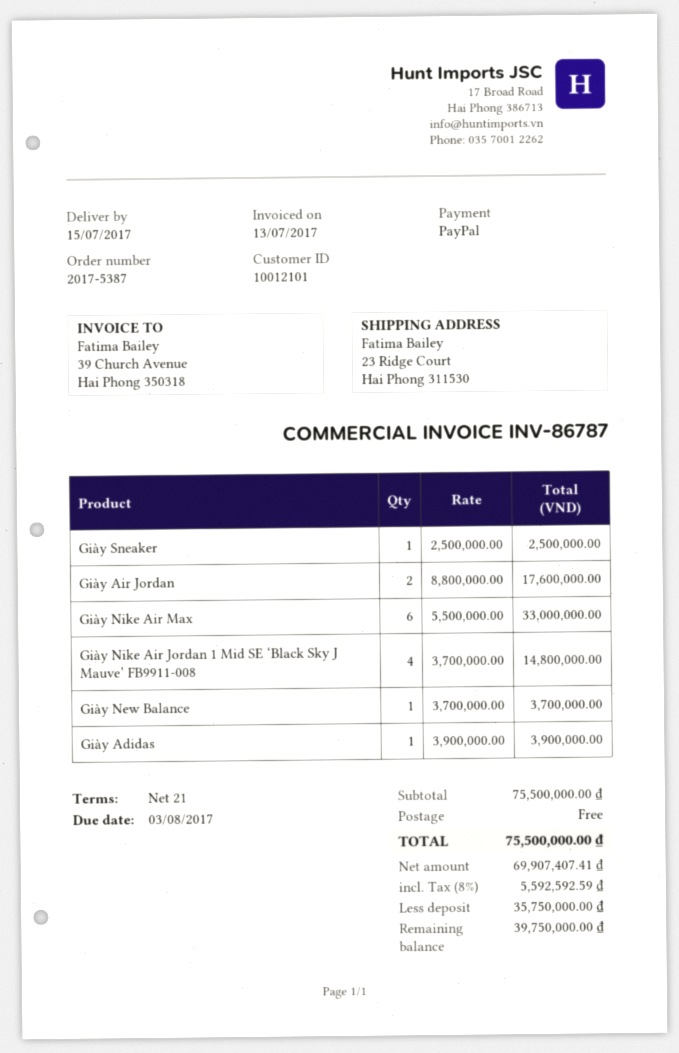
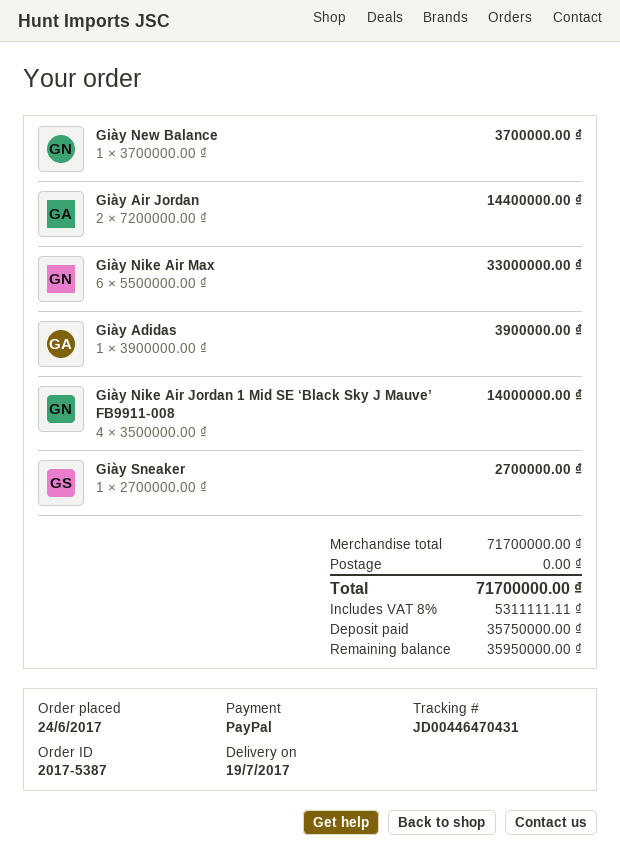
delivery date: 2017-07-15 -> 2017-07-19
Giày Sneaker: 1 x 2500000.00 = 2500000.00 -> 1 x 2700000.00 = 2700000.00
Giày Air Jordan: 2 x 8800000.00 = 17600000.00 -> 2 x 7200000.00 = 14400000.00
Giày Nike Air Jordan 1 Mid SE ‘Black Sky J Mauve’ FB9911-008: 4 x 3700000.00 = 14800000.00 -> 4 x 3500000.00 = 14000000.00
subtotal: 75500000.00 -> 71700000.00
tax: 8% = 5592592.59 -> 8% = 5311111.11
total: 75500000.00 -> 71700000.00
balance: 39750000.00 -> 35950000.00

